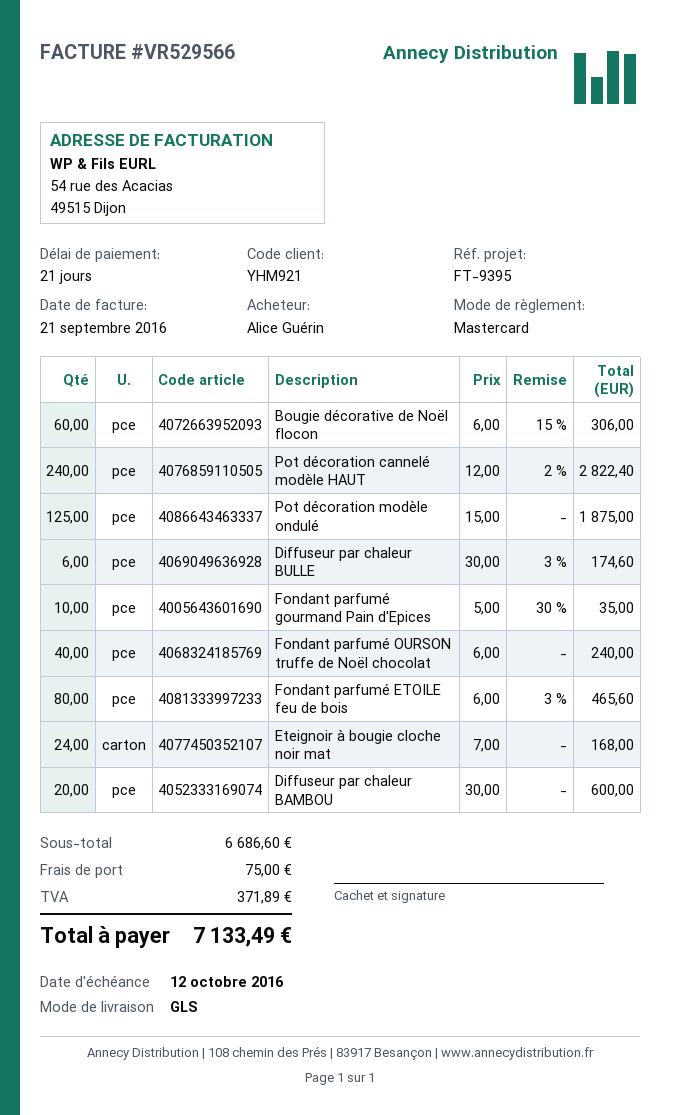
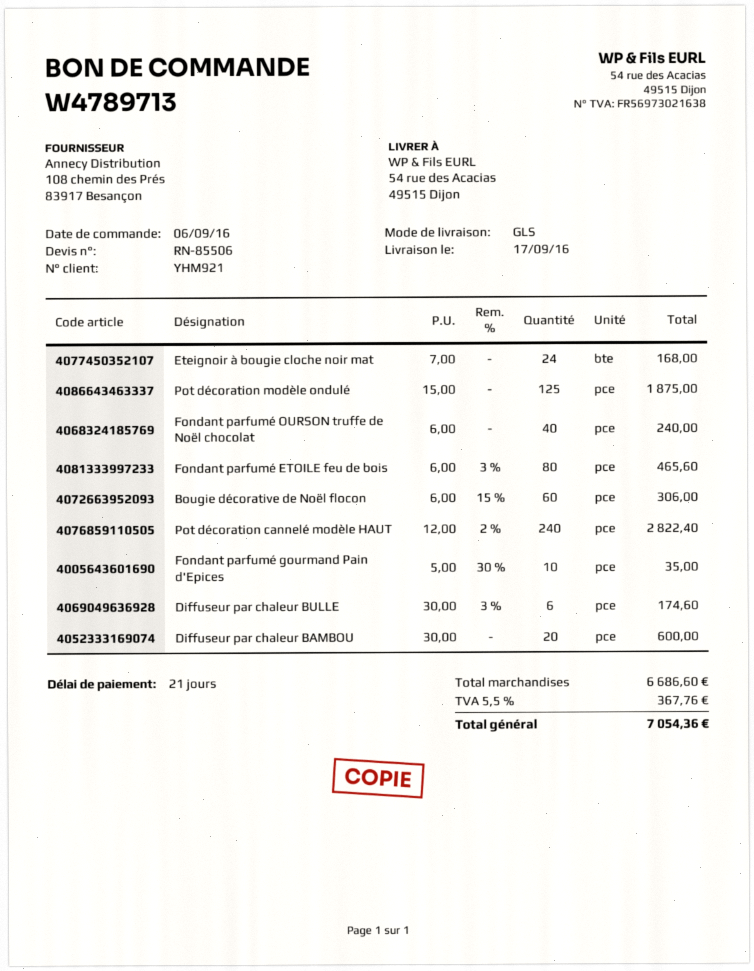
shipping: 75.00 -> none
tax: 371.89 -> 367.76
total: 7133.49 -> 7054.36

